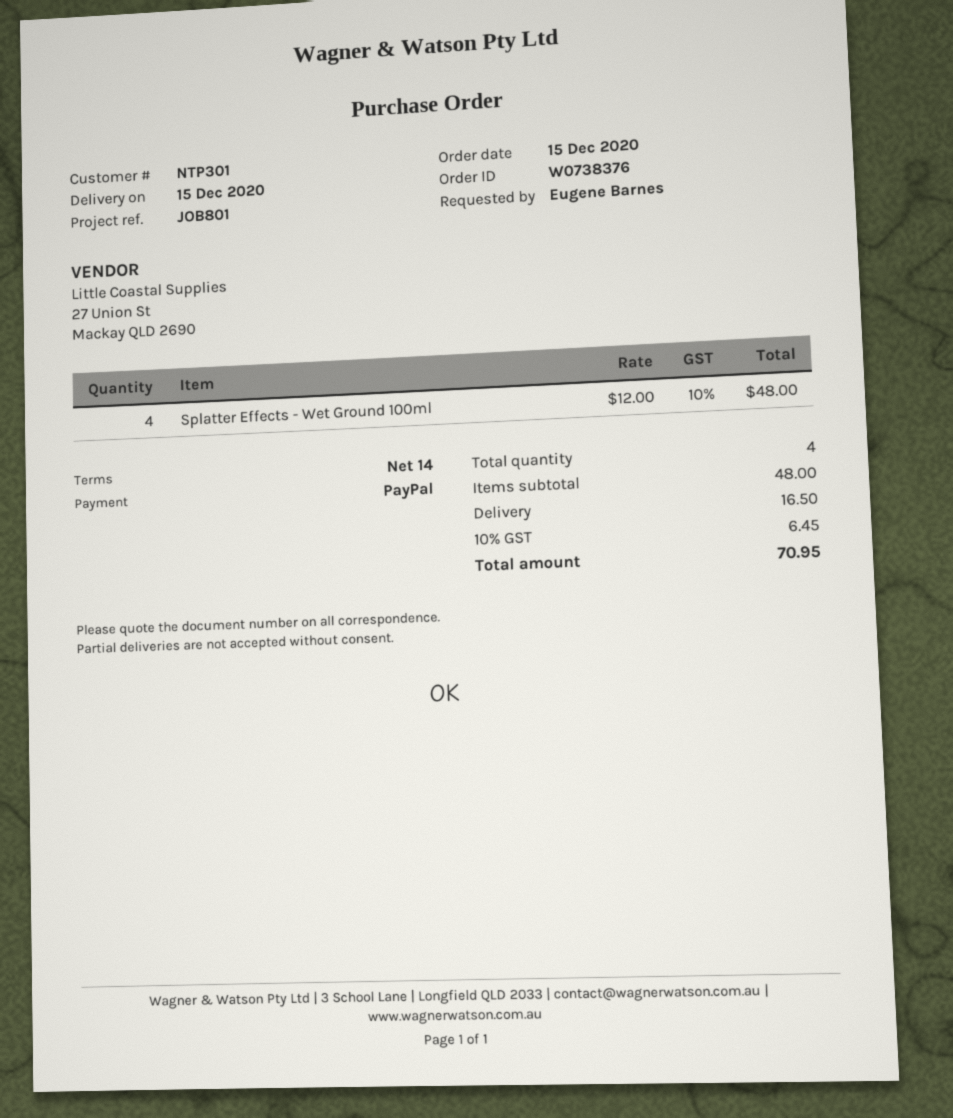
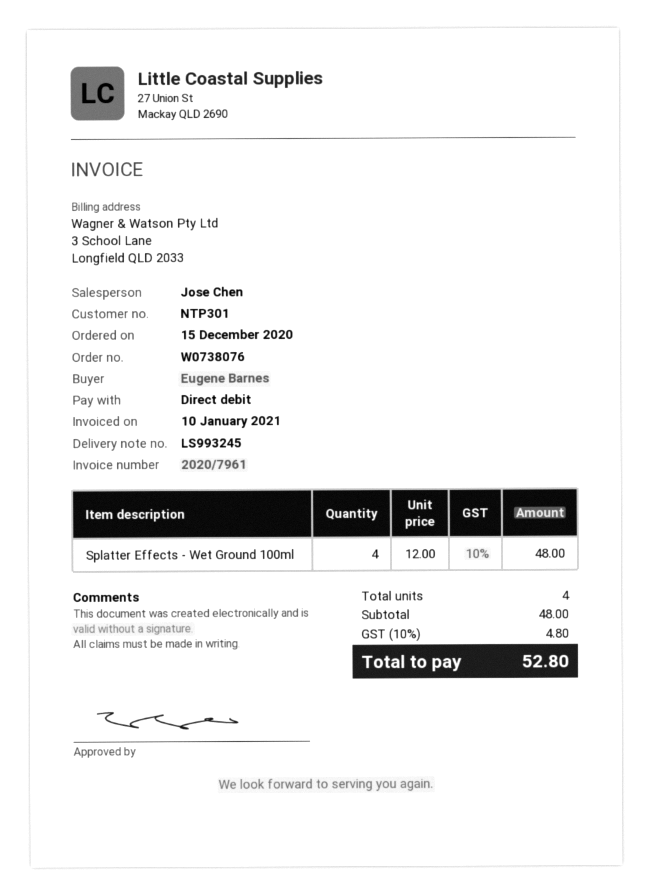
order number: W0738376 -> W0738076
payment method: PayPal -> direct debit
shipping: 16.50 -> none
tax: 10% = 6.45 -> 10% = 4.80
total: 70.95 -> 52.80

